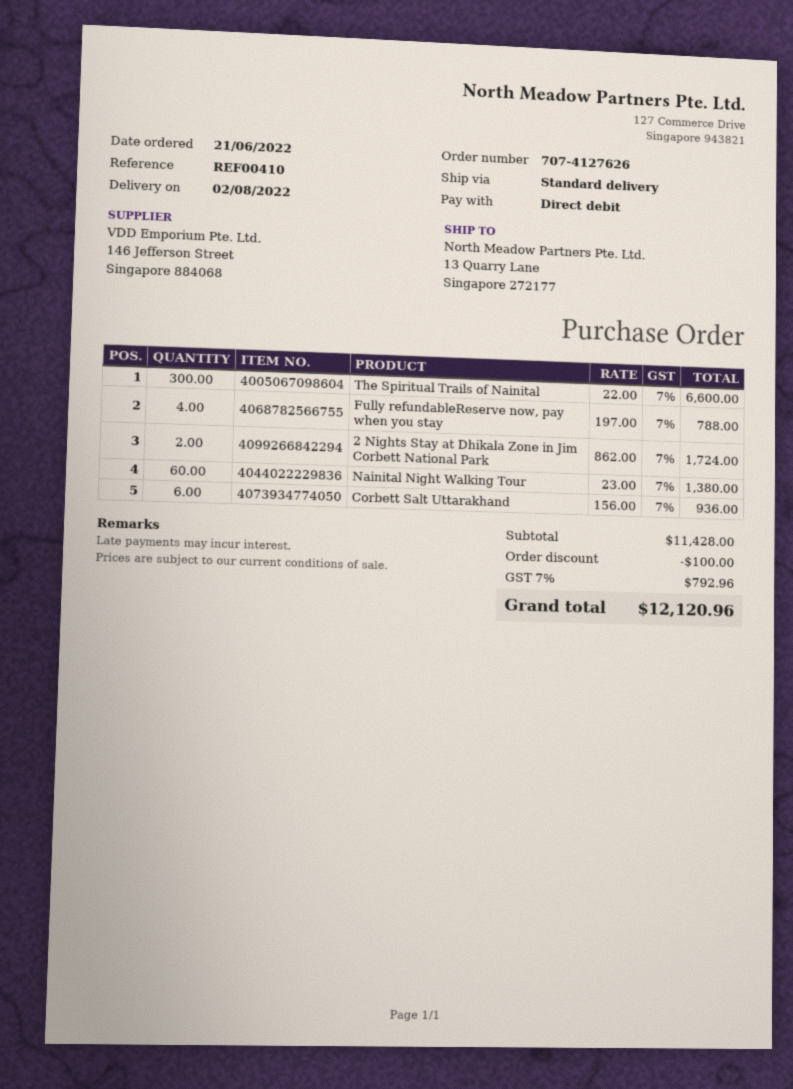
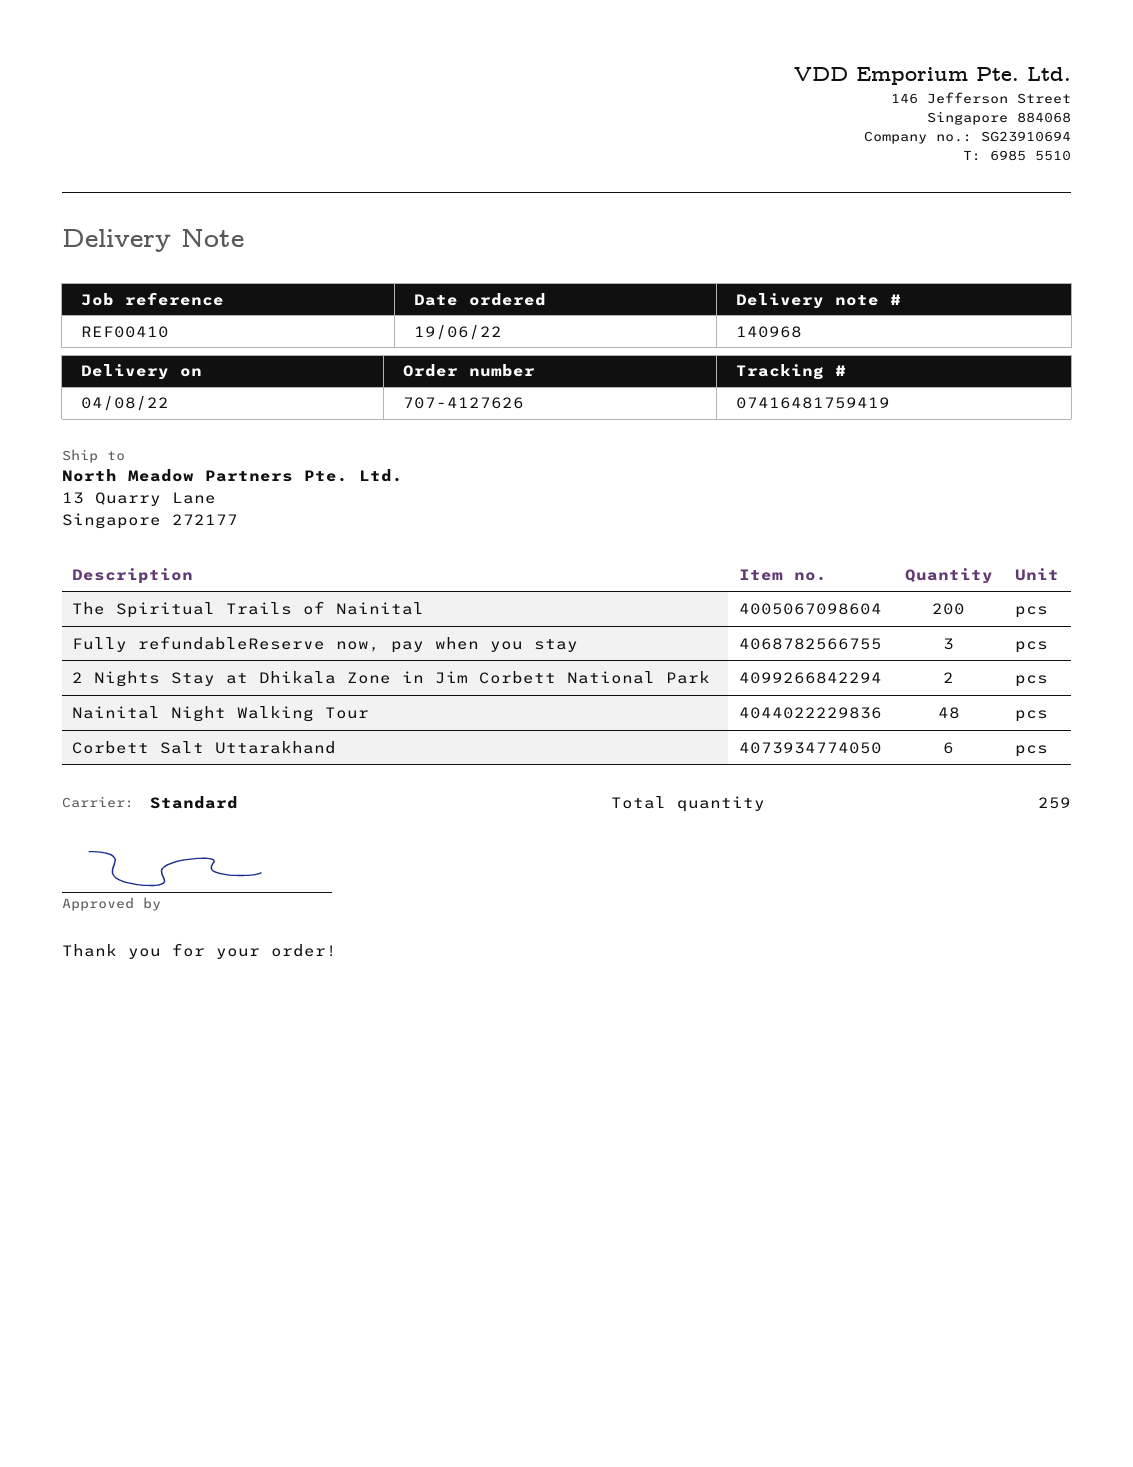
order date: 2022-06-21 -> 2022-06-19
delivery date: 2022-08-02 -> 2022-08-04
The Spiritual Trails of Nainital: 300 -> 200
Fully refundableReserve now, pay when you stay: 4 -> 3
Nainital Night Walking Tour: 60 -> 48

